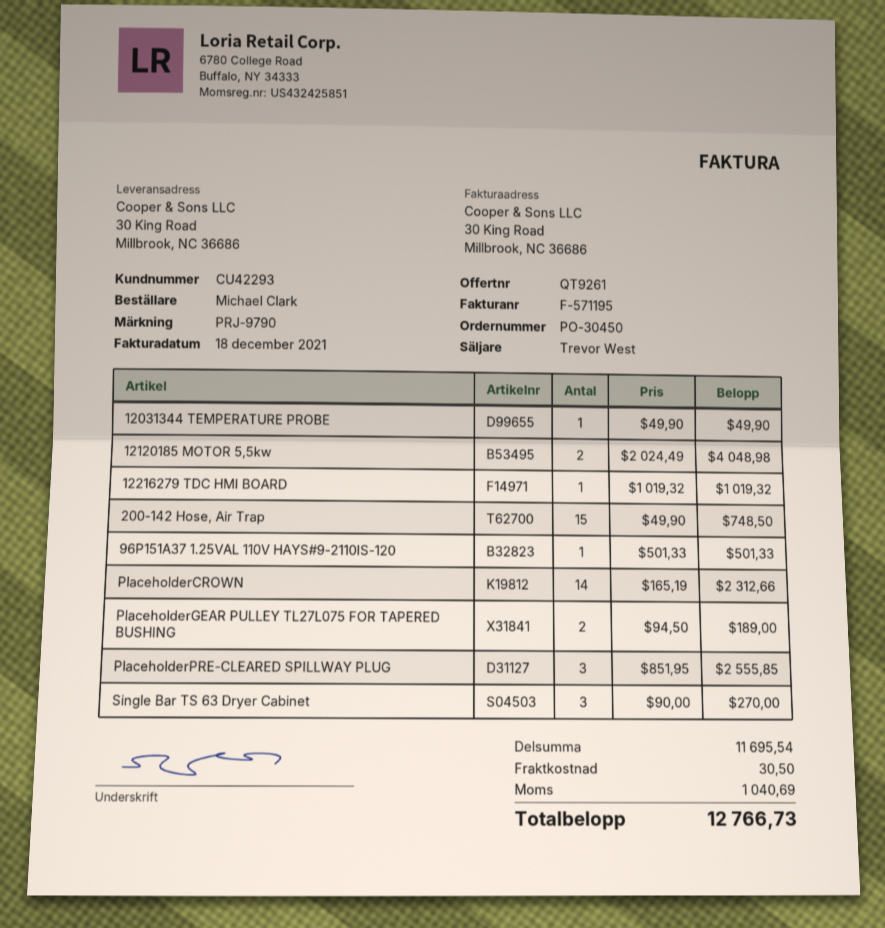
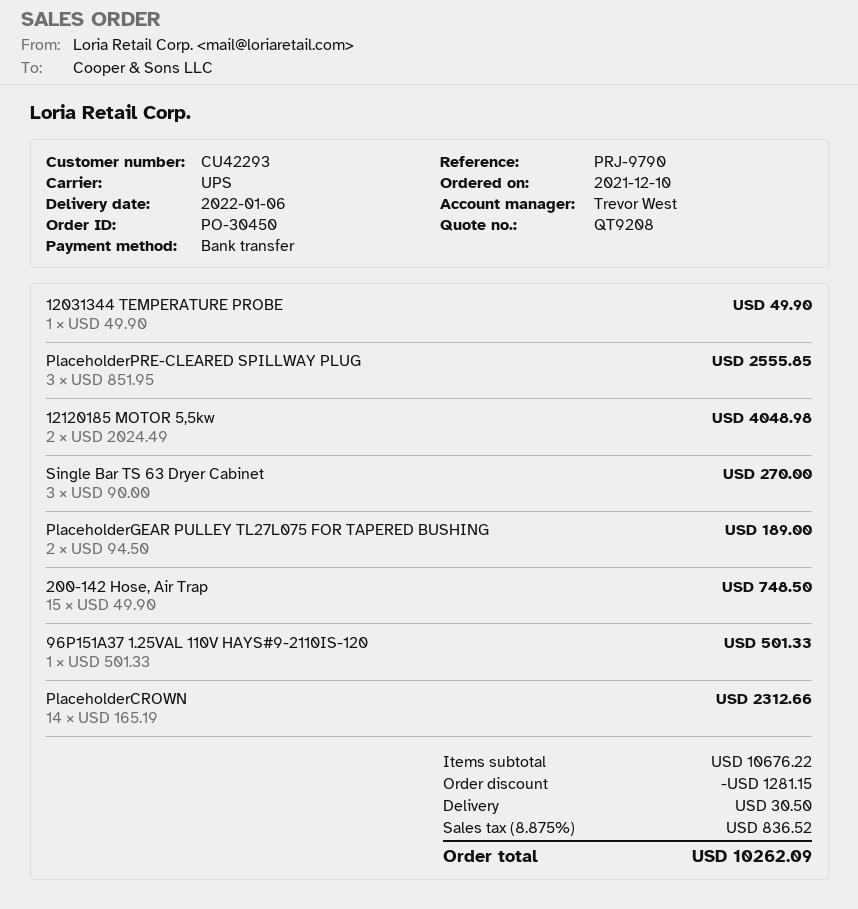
quote number: QT9261 -> QT9208
12216279 TDC HMI BOARD: 1 x 1019.32 = 1019.32 -> none
subtotal: 11695.54 -> 10676.22
discount: none -> 1281.15
tax: 1040.69 -> 836.52
total: 12766.73 -> 10262.09

